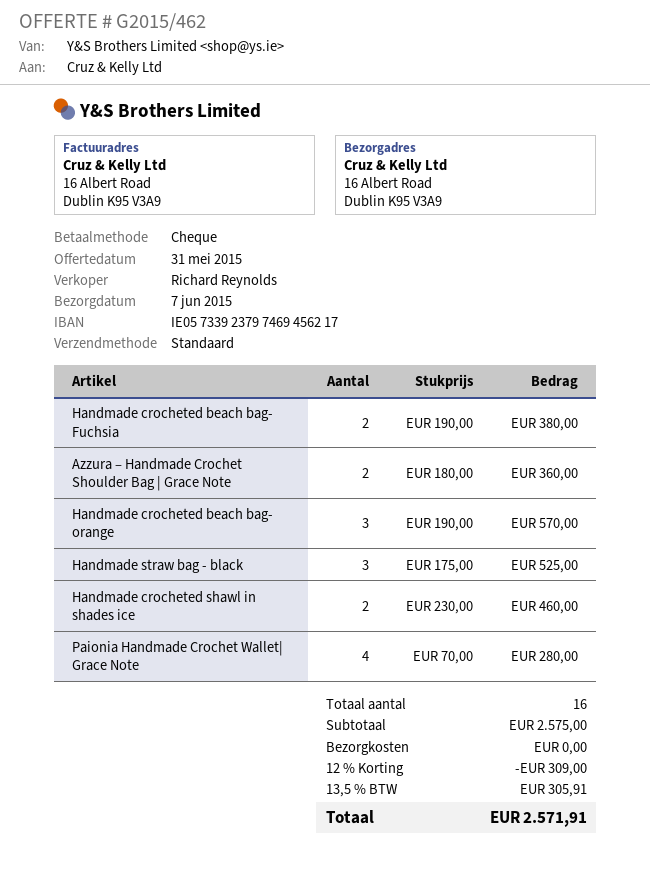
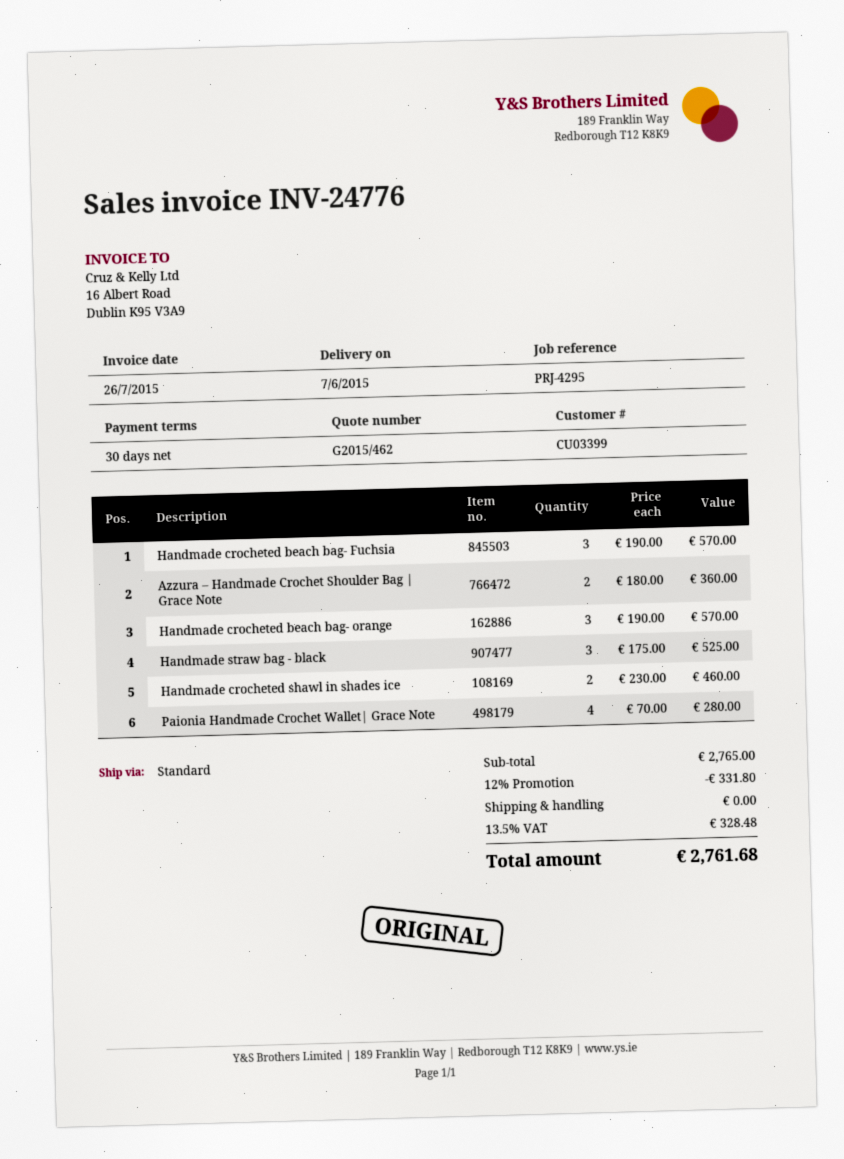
Handmade crocheted beach bag- Fuchsia: 2 x 190.00 = 380.00 -> 3 x 190.00 = 570.00
subtotal: 2575.00 -> 2765.00
discount: 12% = 309.00 -> 12% = 331.80
tax: 13.5% = 305.91 -> 13.5% = 328.48
total: 2571.91 -> 2761.68

